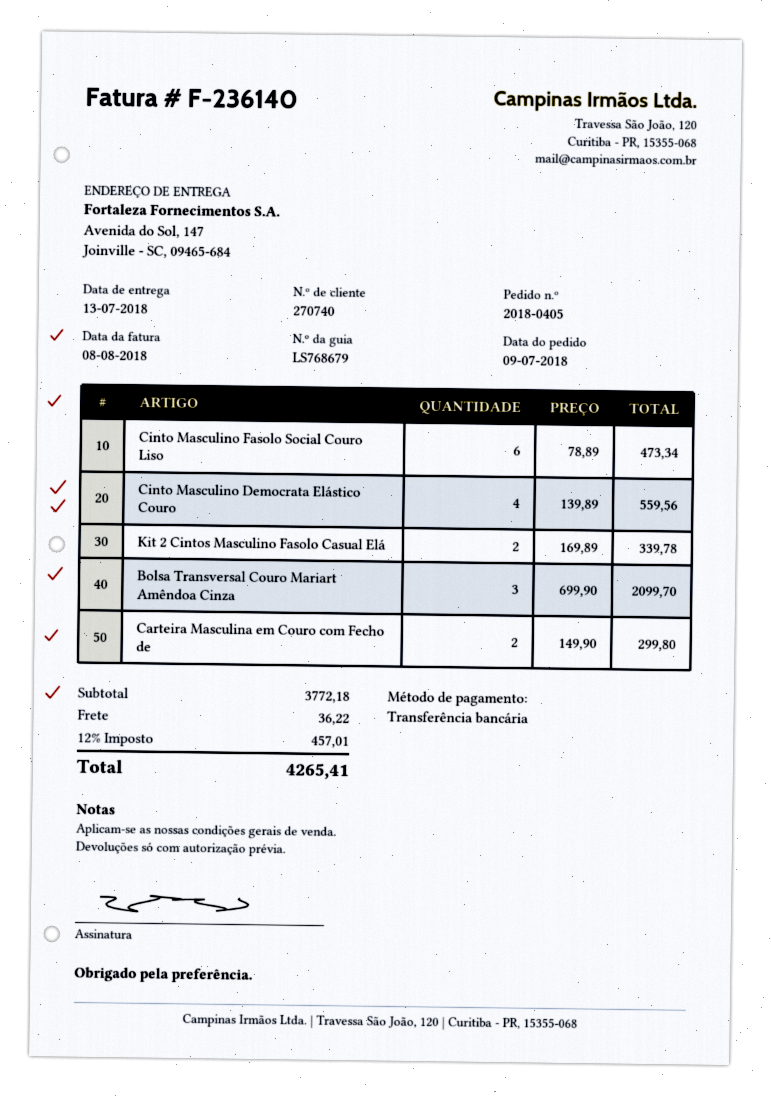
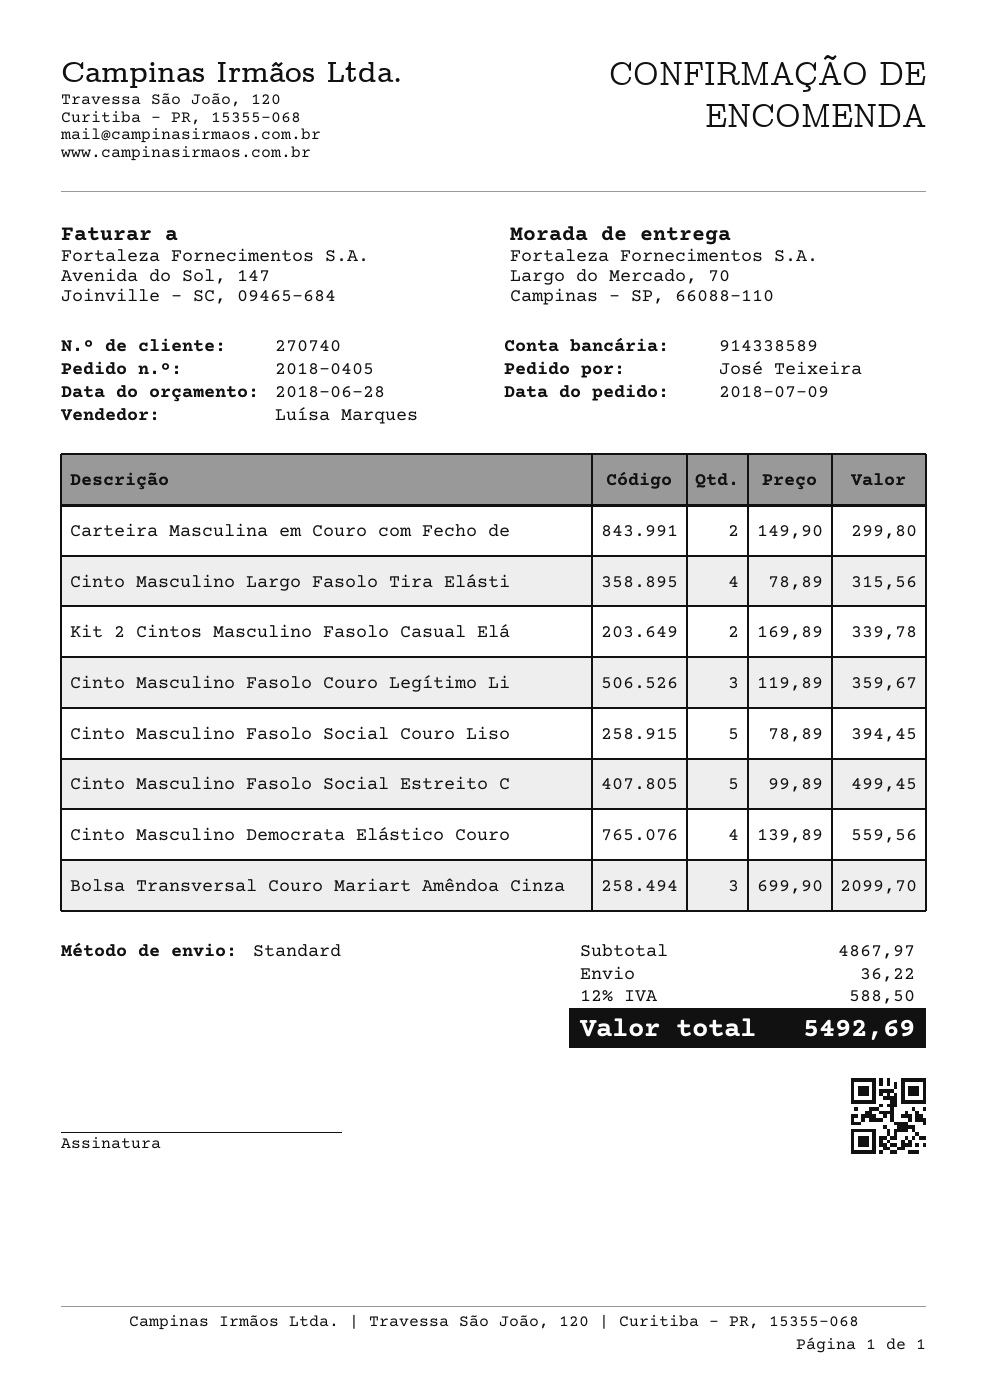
ship to: Avenida do Sol, 147, Joinville - SC, 09465-684 -> Largo do Mercado, 70, Campinas - SP, 66088-110
Cinto Masculino Fasolo Social Couro Liso: 6 x 78.89 = 473.34 -> 5 x 78.89 = 394.45
Cinto Masculino Largo Fasolo Tira Elásti: none -> 4 x 78.89 = 315.56
Cinto Masculino Fasolo Couro Legítimo Li: none -> 3 x 119.89 = 359.67
Cinto Masculino Fasolo Social Estreito C: none -> 5 x 99.89 = 499.45
subtotal: 3772.18 -> 4867.97
tax: 12% = 457.01 -> 12% = 588.50
total: 4265.41 -> 5492.69

